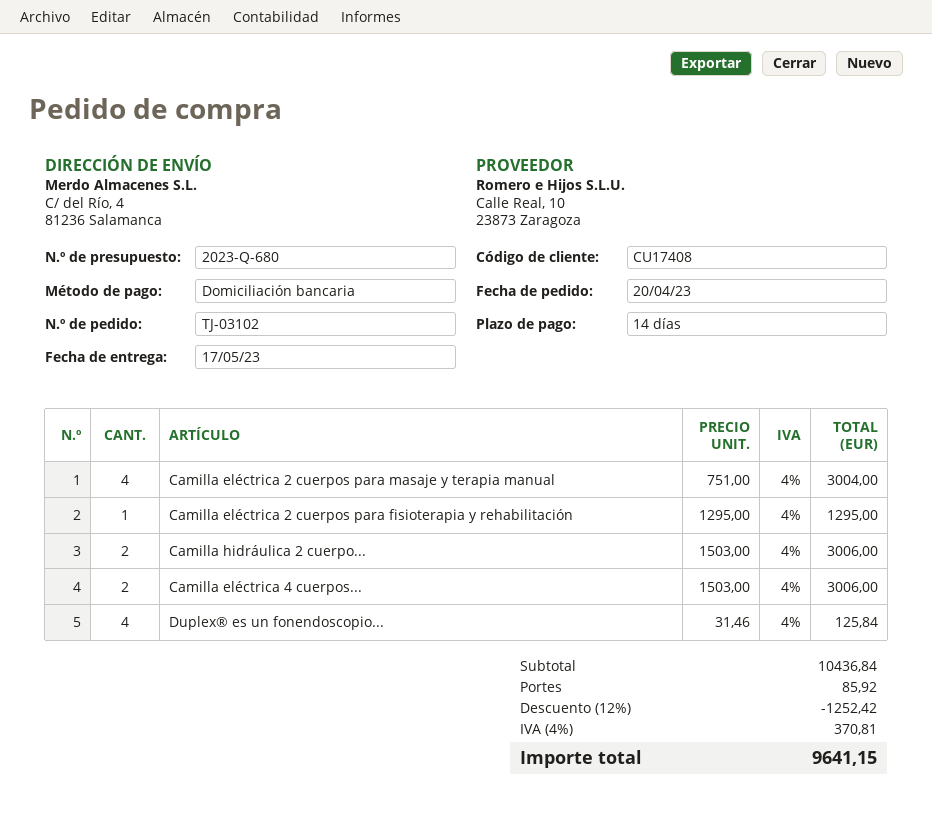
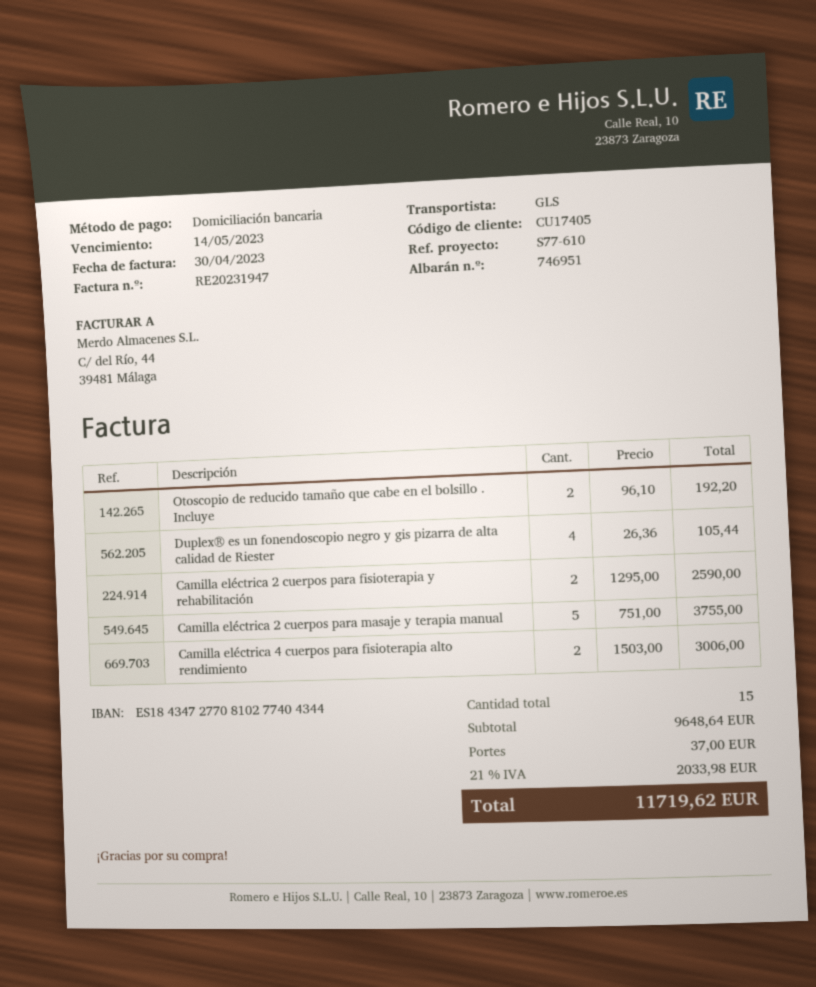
customer number: CU17408 -> CU17405
Camilla eléctrica 2 cuerpos para masaje y terapia manual: 4 x 751.00 = 3004.00 -> 5 x 751.00 = 3755.00
Camilla eléctrica 2 cuerpos para fisioterapia y rehabilitación: 1 x 1295.00 = 1295.00 -> 2 x 1295.00 = 2590.00
Camilla hidráulica 2 cuerpo...: 2 x 1503.00 = 3006.00 -> none
Duplex® es un fonendoscopio...: 4 x 31.46 = 125.84 -> 4 x 26.36 = 105.44
Otoscopio de reducido tamaño que cabe en el bolsillo . Incluye: none -> 2 x 96.10 = 192.20
subtotal: 10436.84 -> 9648.64
discount: 12% = 1252.42 -> none
shipping: 85.92 -> 37.00
tax: 4% = 370.81 -> 21% = 2033.98
total: 9641.15 -> 11719.62

